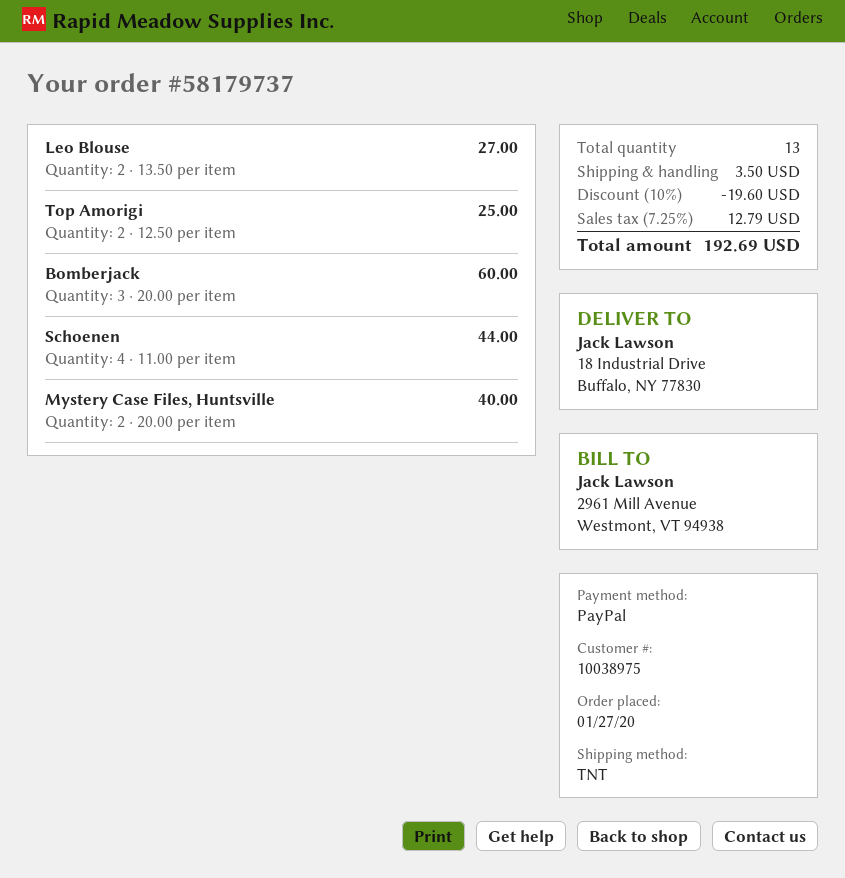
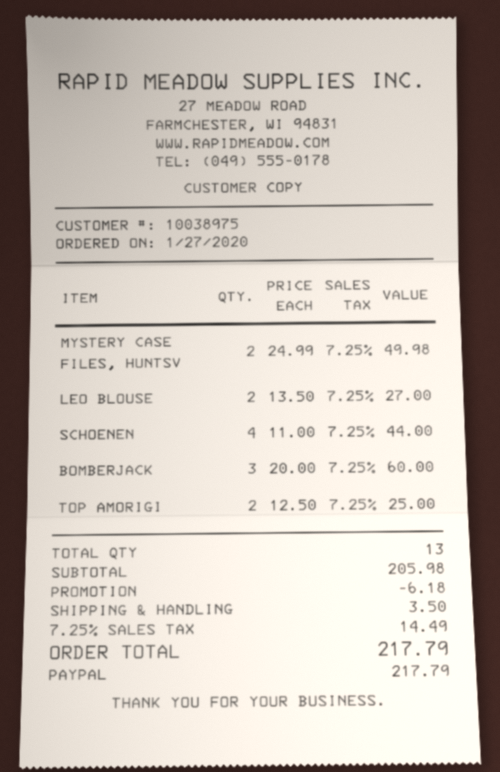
Mystery Case Files, Huntsville: 2 x 20.00 = 40.00 -> 2 x 24.99 = 49.98
discount: 19.60 -> 6.18
tax: 7.25% = 12.79 -> 7.25% = 14.49
total: 192.69 -> 217.79

